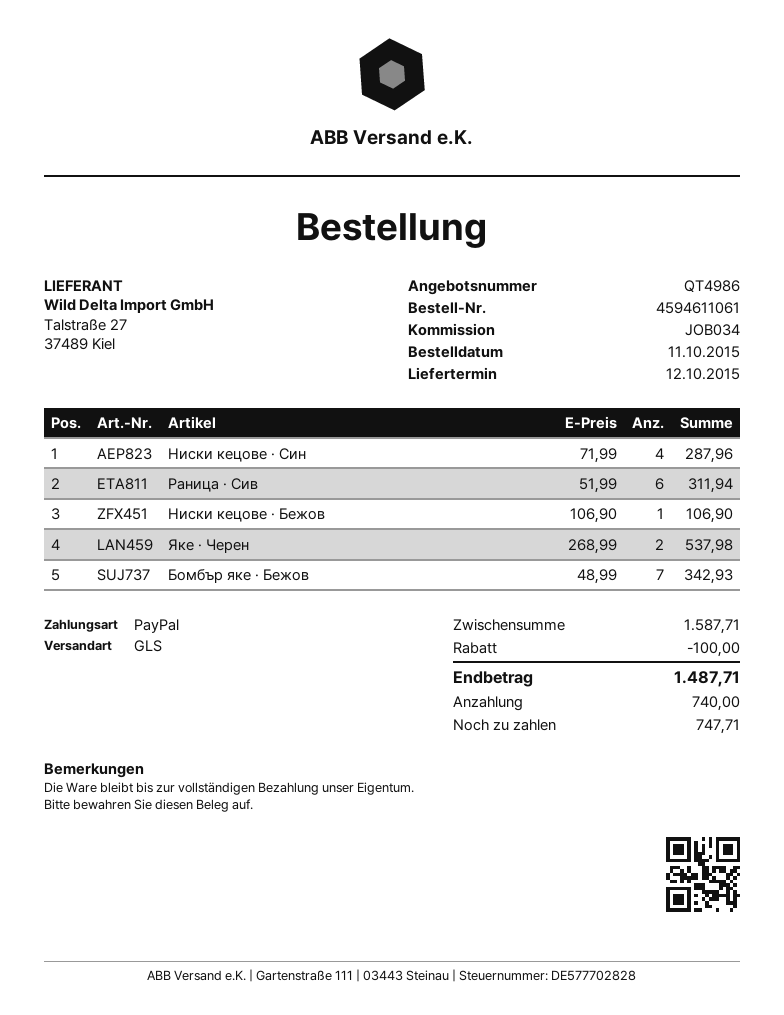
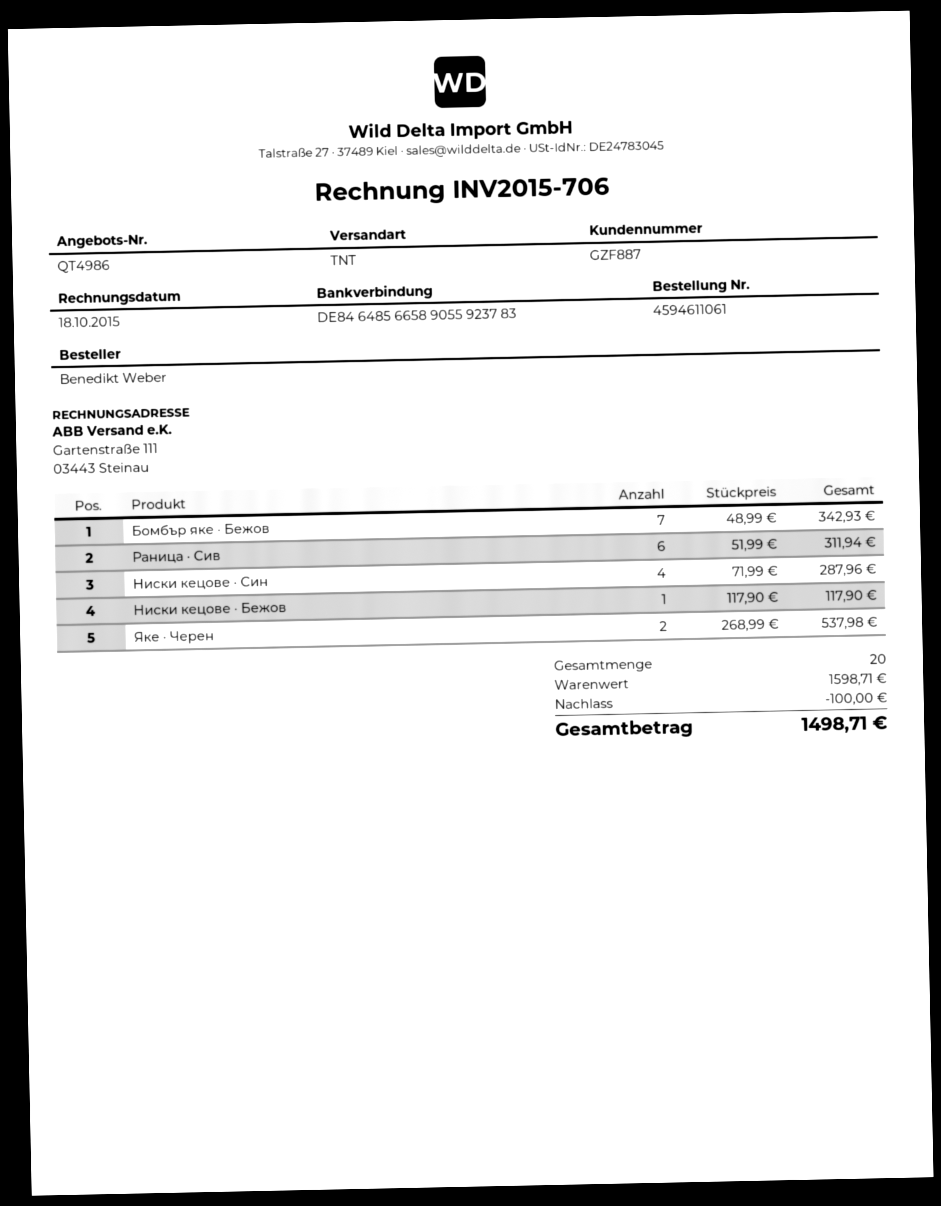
shipping method: GLS -> TNT
Ниски кецове · Бежов: 1 x 106.90 = 106.90 -> 1 x 117.90 = 117.90
subtotal: 1587.71 -> 1598.71
total: 1487.71 -> 1498.71

